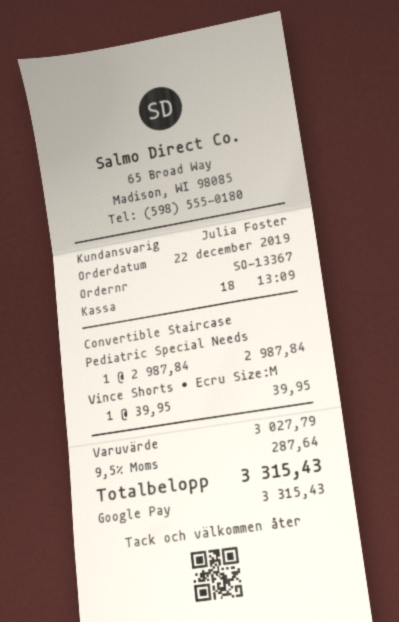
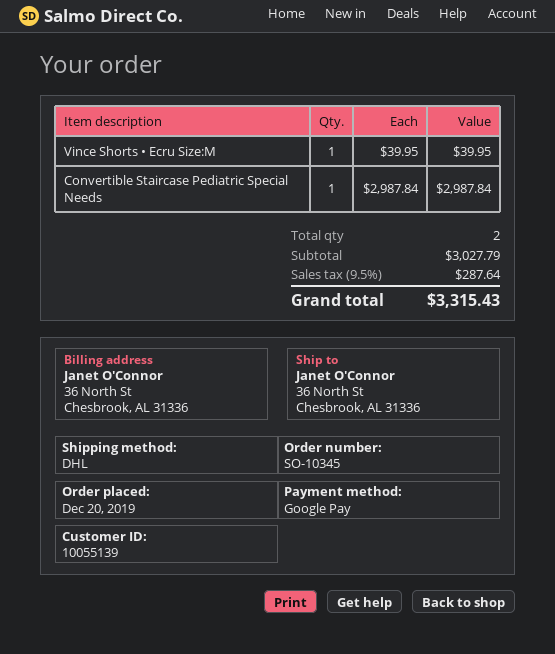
order number: SO-13367 -> SO-10345
order date: 2019-12-22 -> 2019-12-20

